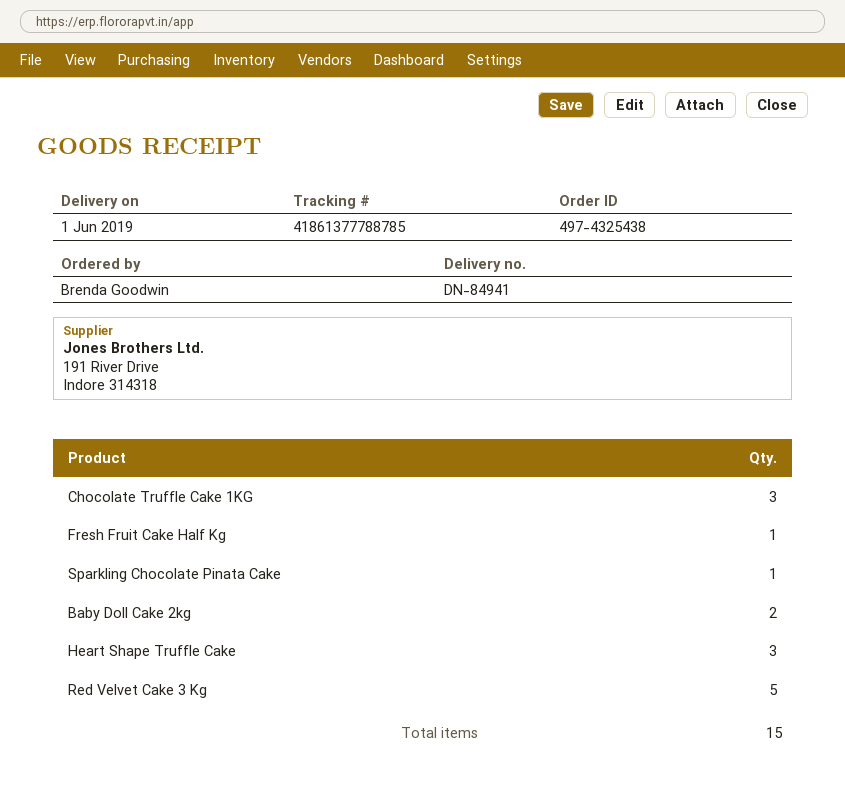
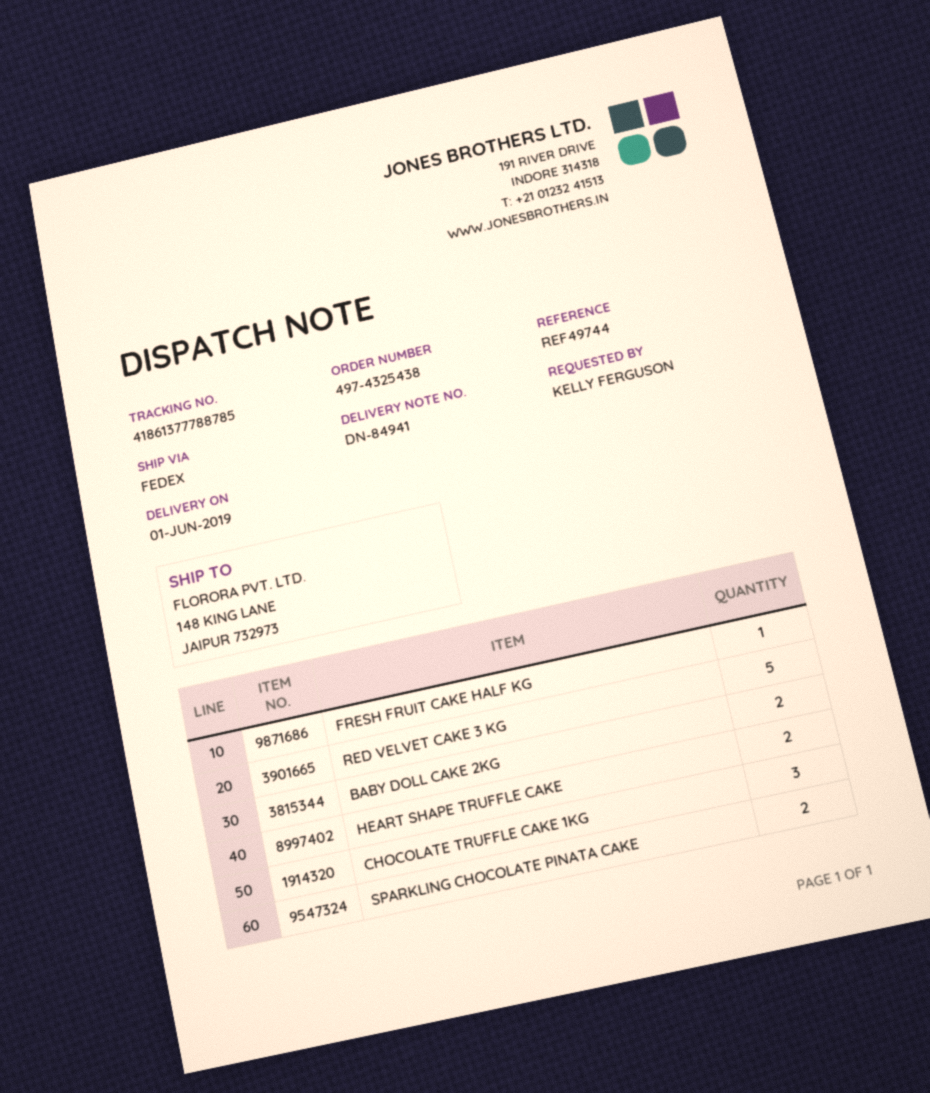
ordered by: Brenda Goodwin -> KELLY FERGUSON
Sparkling Chocolate Pinata Cake: 1 -> 2
Heart Shape Truffle Cake: 3 -> 2

